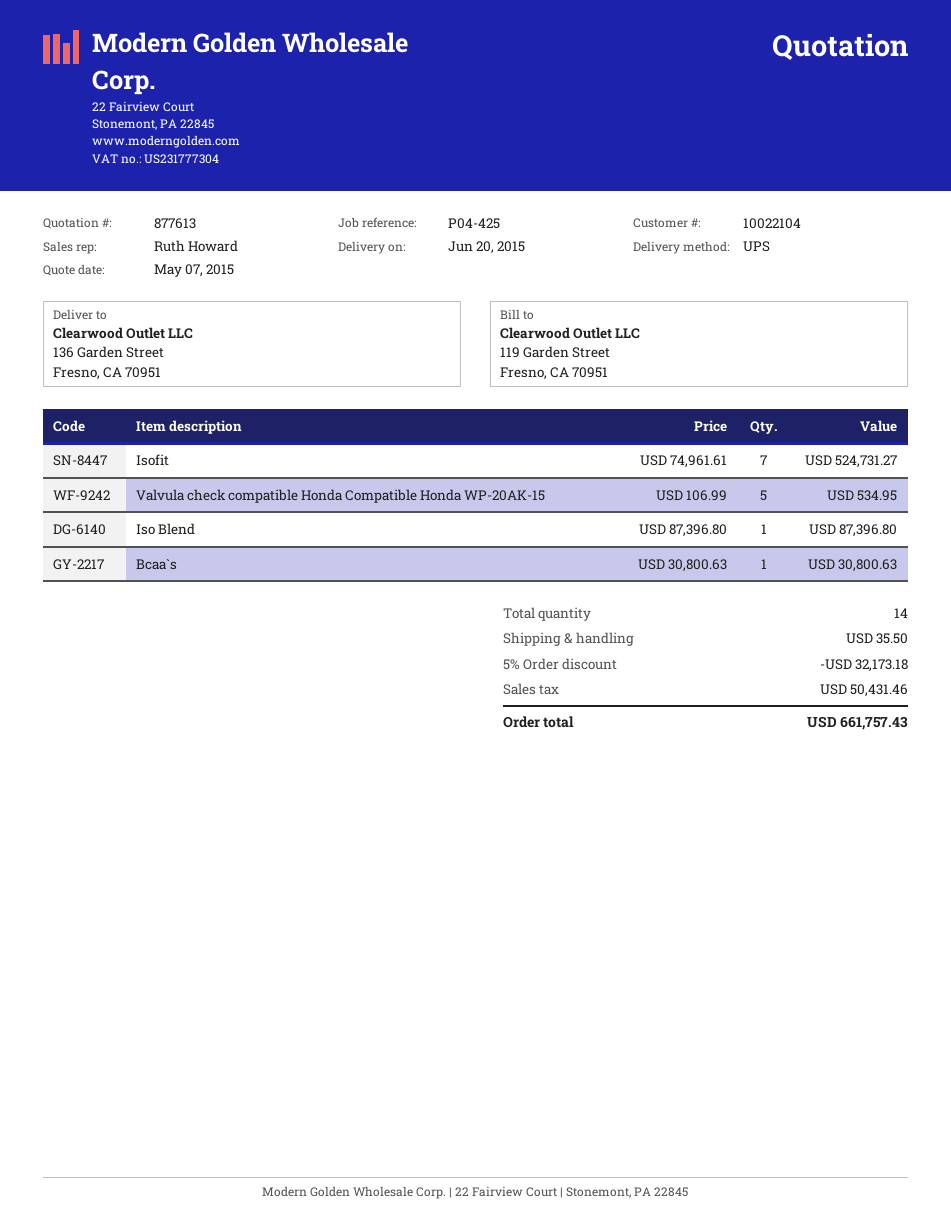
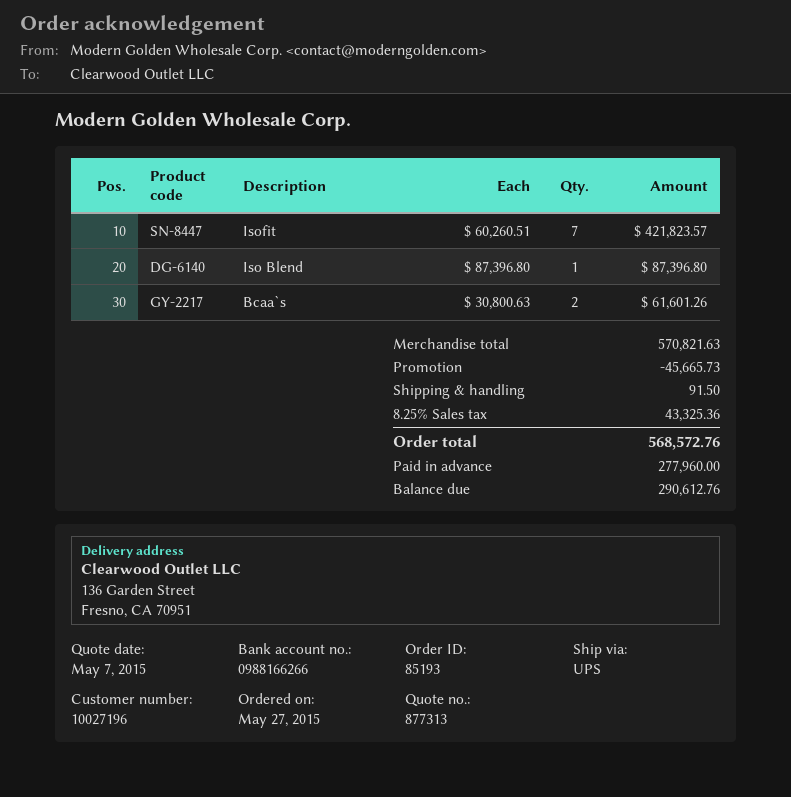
quote number: 877613 -> 877313
customer number: 10022104 -> 10027196
Isofit: 7 x 74961.61 = 524731.27 -> 7 x 60260.51 = 421823.57
Valvula check compatible Honda Compatible Honda WP-20AK-15: 5 x 106.99 = 534.95 -> none
Bcaa`s: 1 x 30800.63 = 30800.63 -> 2 x 30800.63 = 61601.26
discount: 32173.18 -> 45665.73
shipping: 35.50 -> 91.50
tax: 50431.46 -> 43325.36
total: 661757.43 -> 568572.76

